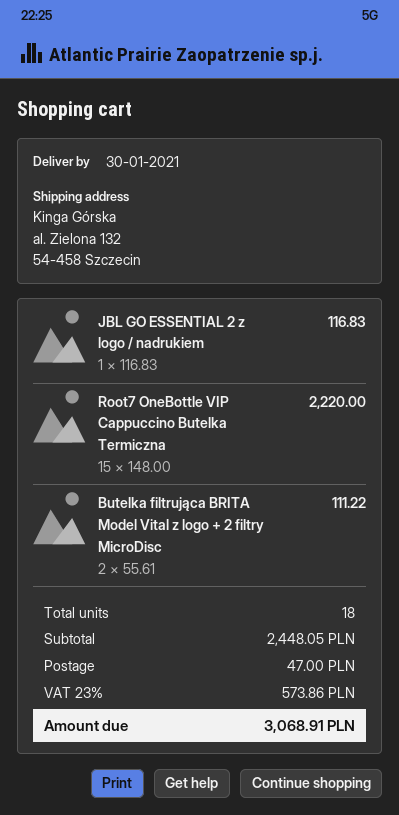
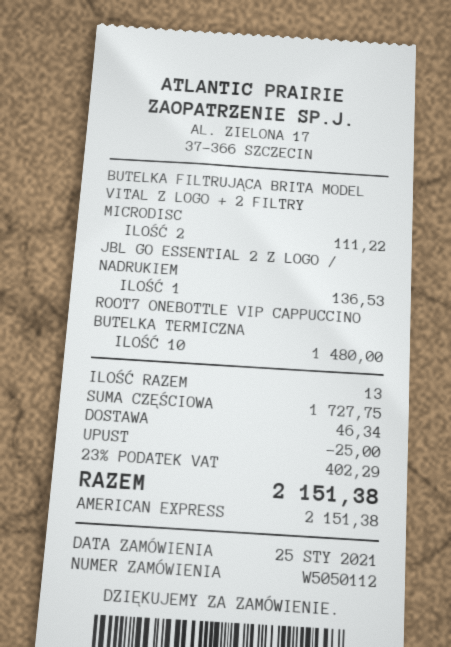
JBL GO ESSENTIAL 2 z logo / nadrukiem: 1 for 116.83 -> 1 for 136.53
Root7 OneBottle VIP Cappuccino Butelka Termiczna: 15 for 2220.00 -> 10 for 1480.00
total quantity: 18 -> 13
subtotal: 2448.05 -> 1727.75
discount: none -> 25.00
shipping: 47.00 -> 46.34
tax: 23% = 573.86 -> 23% = 402.29
total: 3068.91 -> 2151.38

